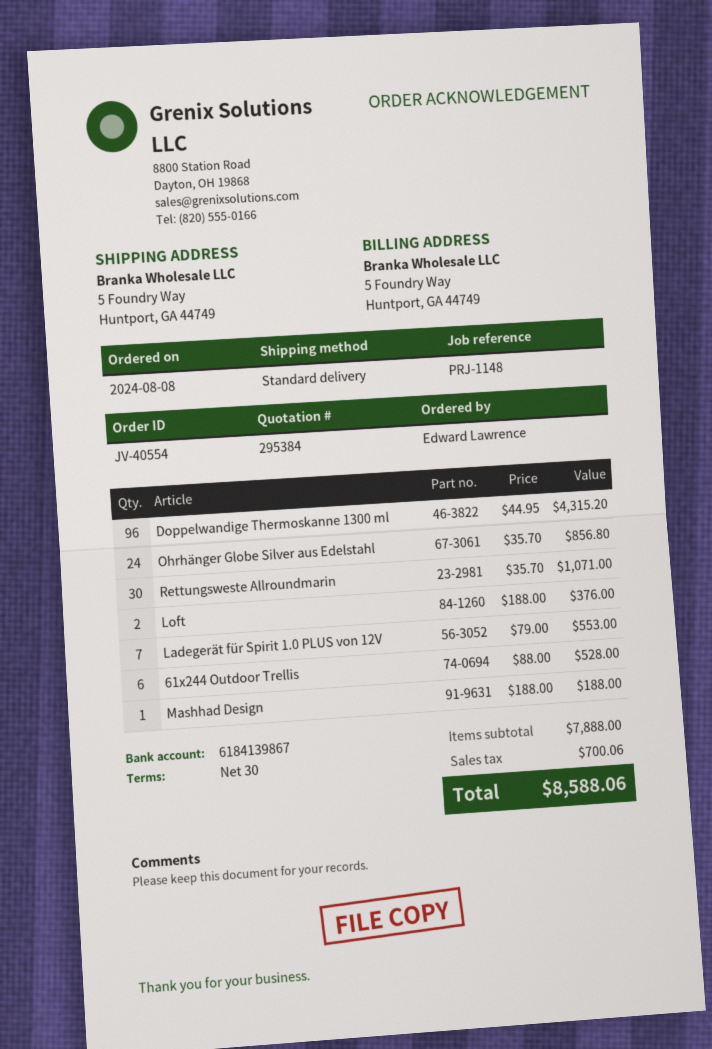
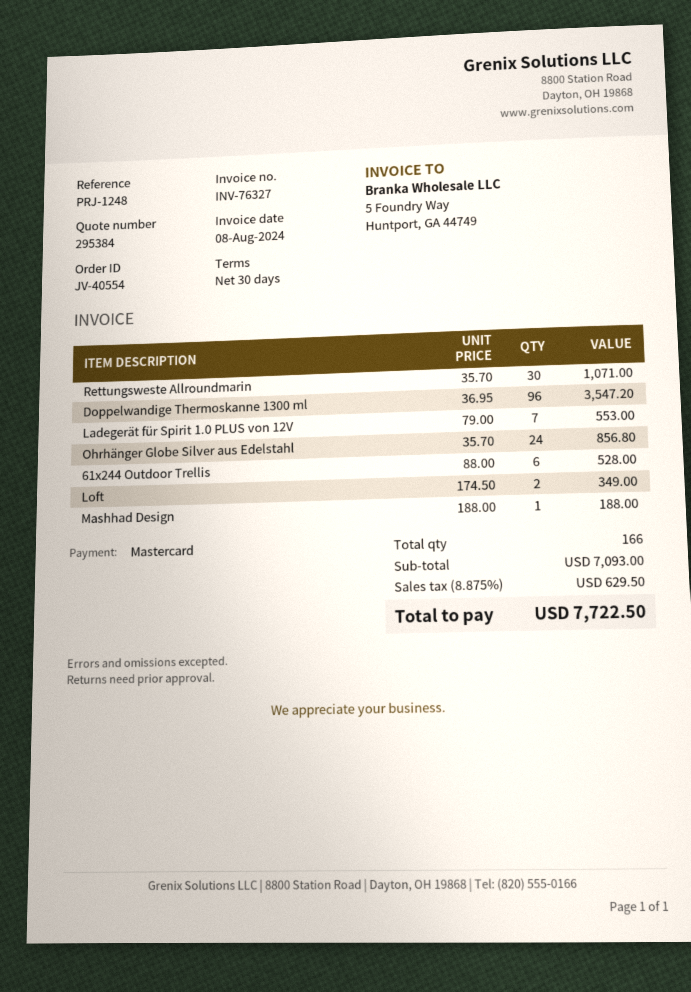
reference: PRJ-1148 -> PRJ-1248
Doppelwandige Thermoskanne 1300 ml: 96 x 44.95 = 4315.20 -> 96 x 36.95 = 3547.20
Loft: 2 x 188.00 = 376.00 -> 2 x 174.50 = 349.00
subtotal: 7888.00 -> 7093.00
tax: 700.06 -> 629.50
total: 8588.06 -> 7722.50

